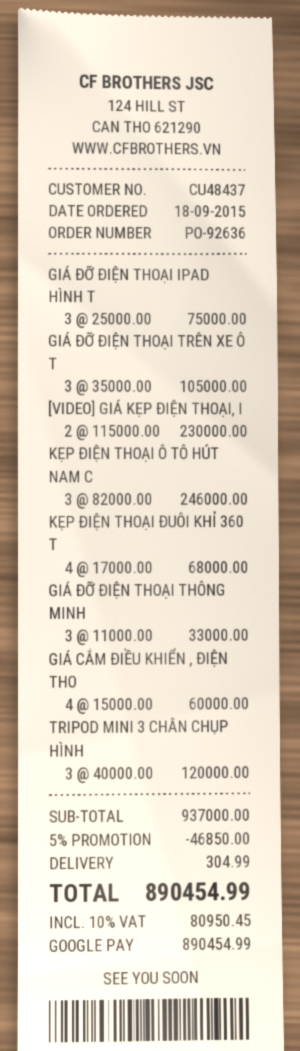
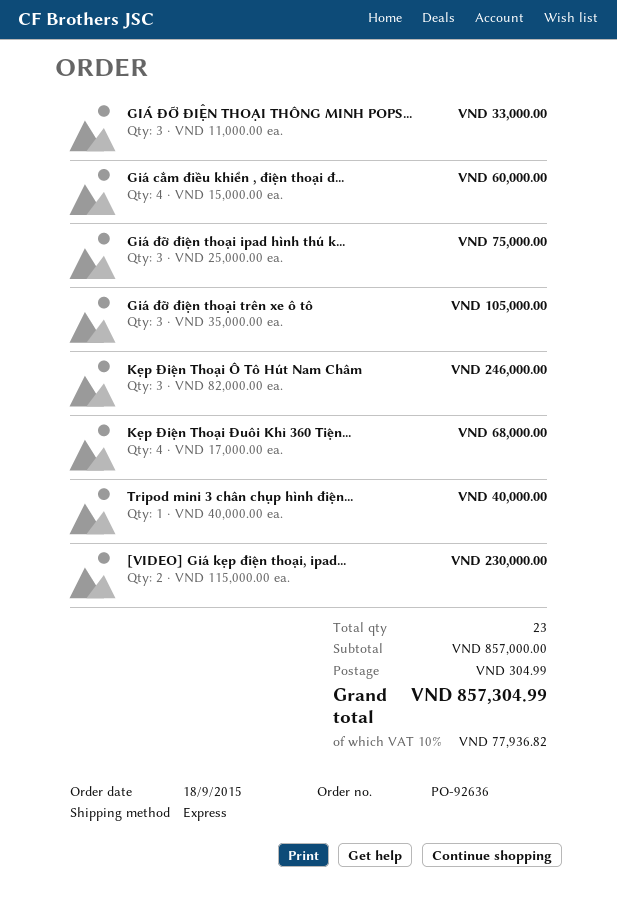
TRIPOD MINI 3 CHÂN CHỤP HÌNH: 3 x 40000.00 = 120000.00 -> 1 x 40000.00 = 40000.00
subtotal: 937000.00 -> 857000.00
discount: 5% = 46850.00 -> none
tax: 10% = 80950.45 -> 10% = 77936.82
total: 890454.99 -> 857304.99

